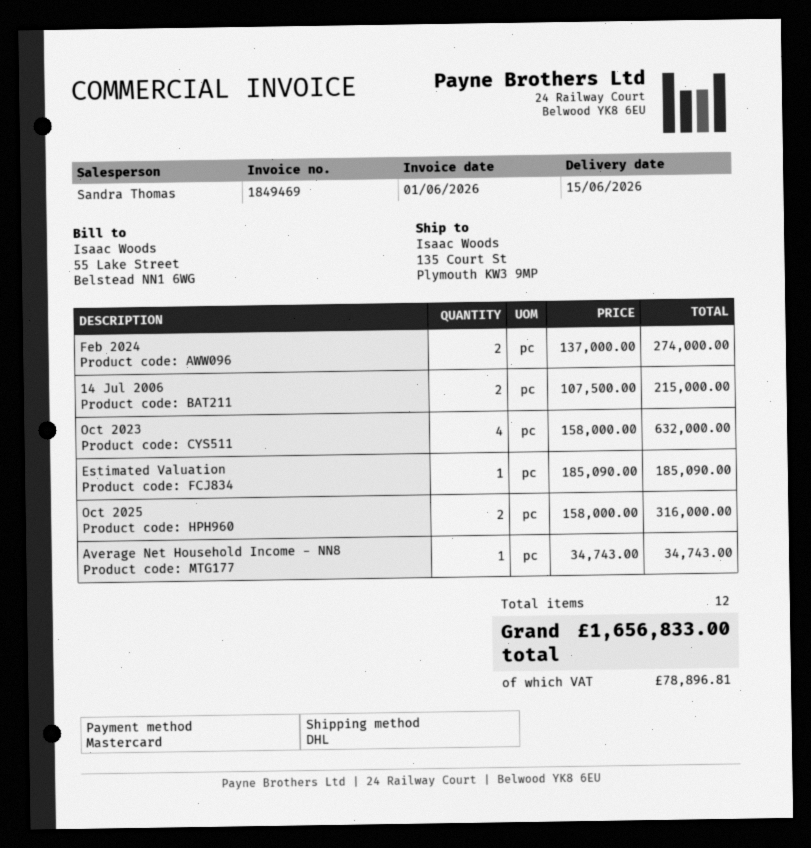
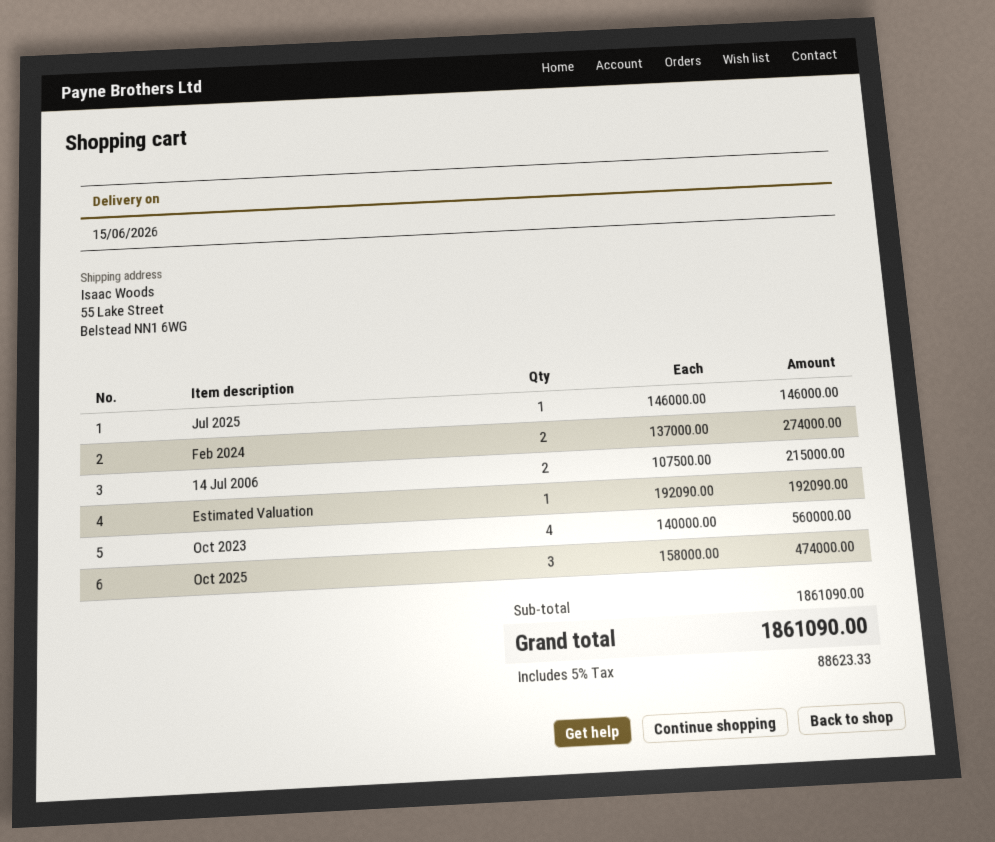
ship to: 135 Court St, Plymouth KW3 9MP -> 55 Lake Street, Belstead NN1 6WG
Oct 2023: 4 x 158000.00 = 632000.00 -> 4 x 140000.00 = 560000.00
Estimated Valuation: 1 x 185090.00 = 185090.00 -> 1 x 192090.00 = 192090.00
Oct 2025: 2 x 158000.00 = 316000.00 -> 3 x 158000.00 = 474000.00
Average Net Household Income - NN8: 1 x 34743.00 = 34743.00 -> none
Jul 2025: none -> 1 x 146000.00 = 146000.00
tax: 78896.81 -> 88623.33
total: 1656833.00 -> 1861090.00

